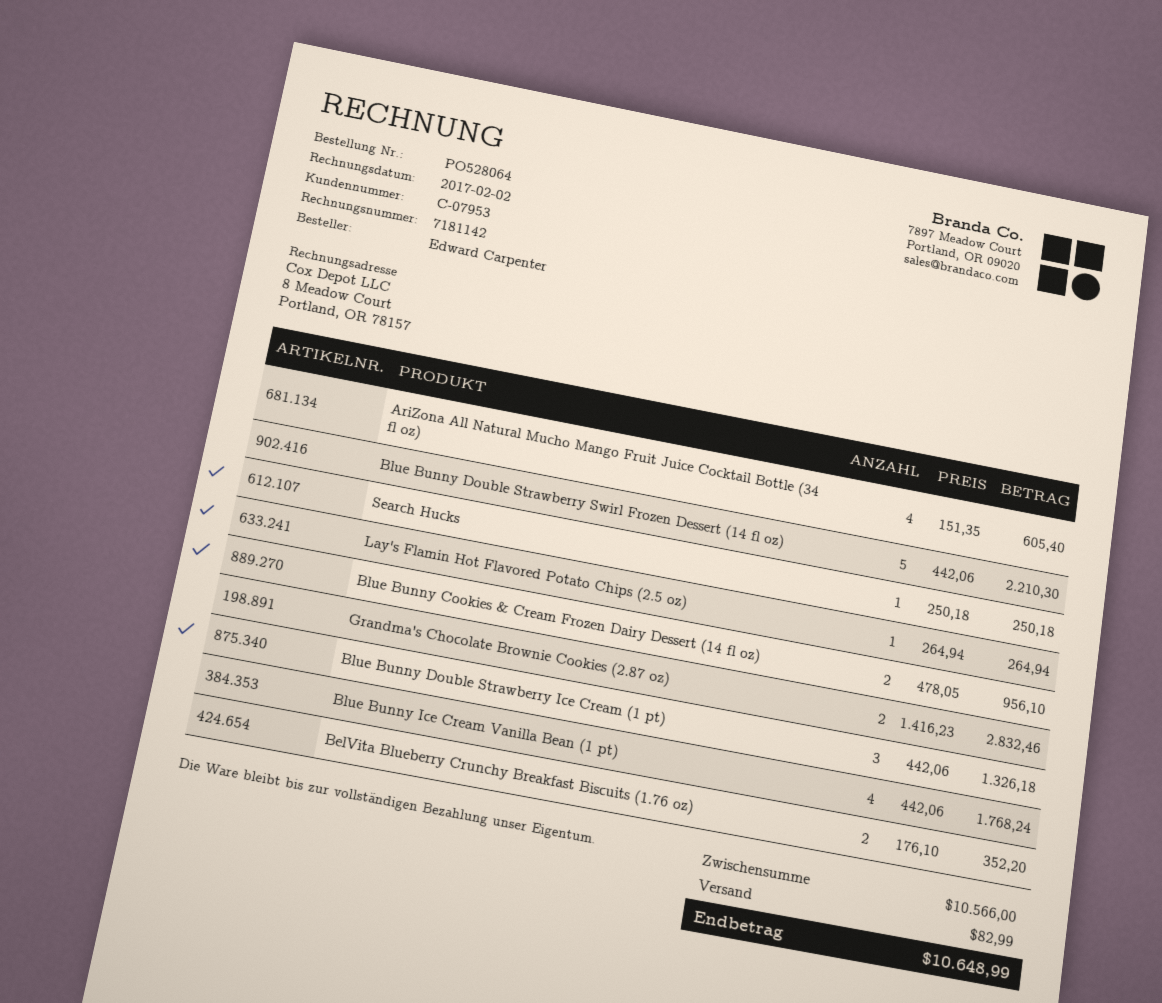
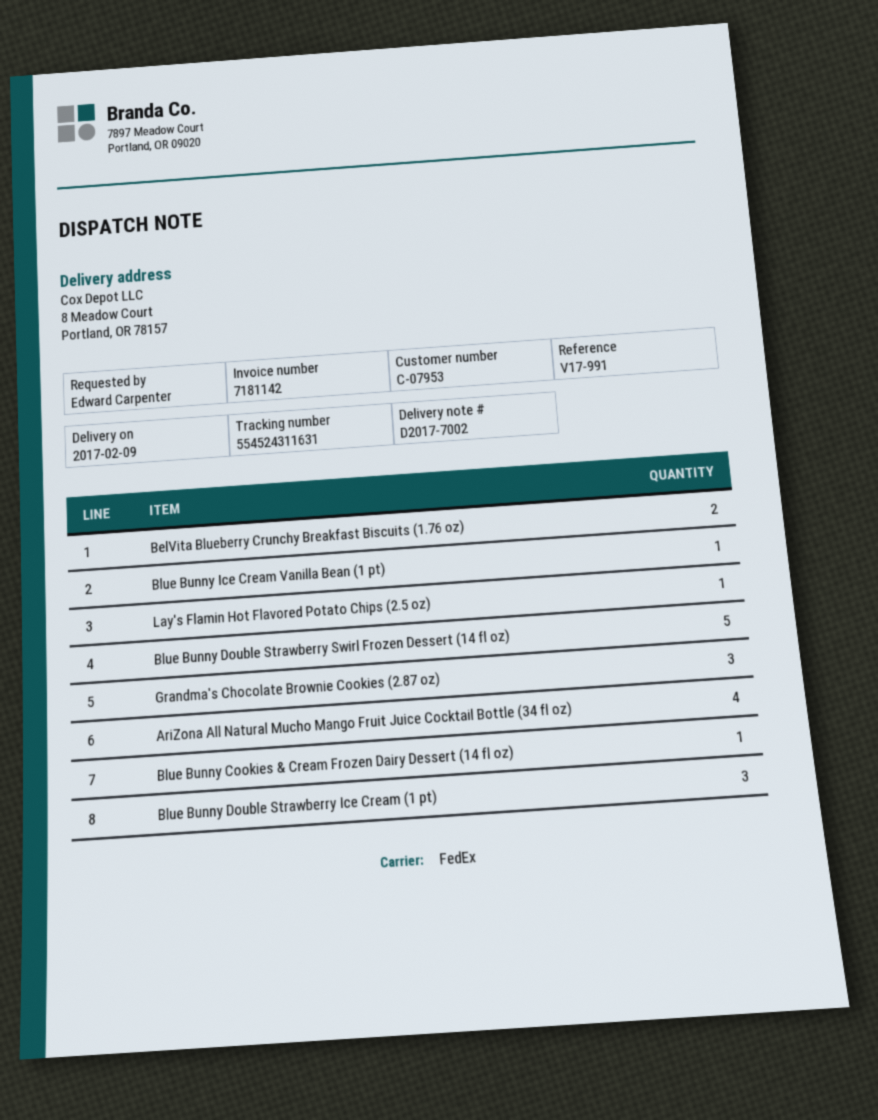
Search Hucks: 1 -> none
Blue Bunny Cookies & Cream Frozen Dairy Dessert (14 fl oz): 2 -> 1
Grandma's Chocolate Brownie Cookies (2.87 oz): 2 -> 3
Blue Bunny Ice Cream Vanilla Bean (1 pt): 4 -> 1

